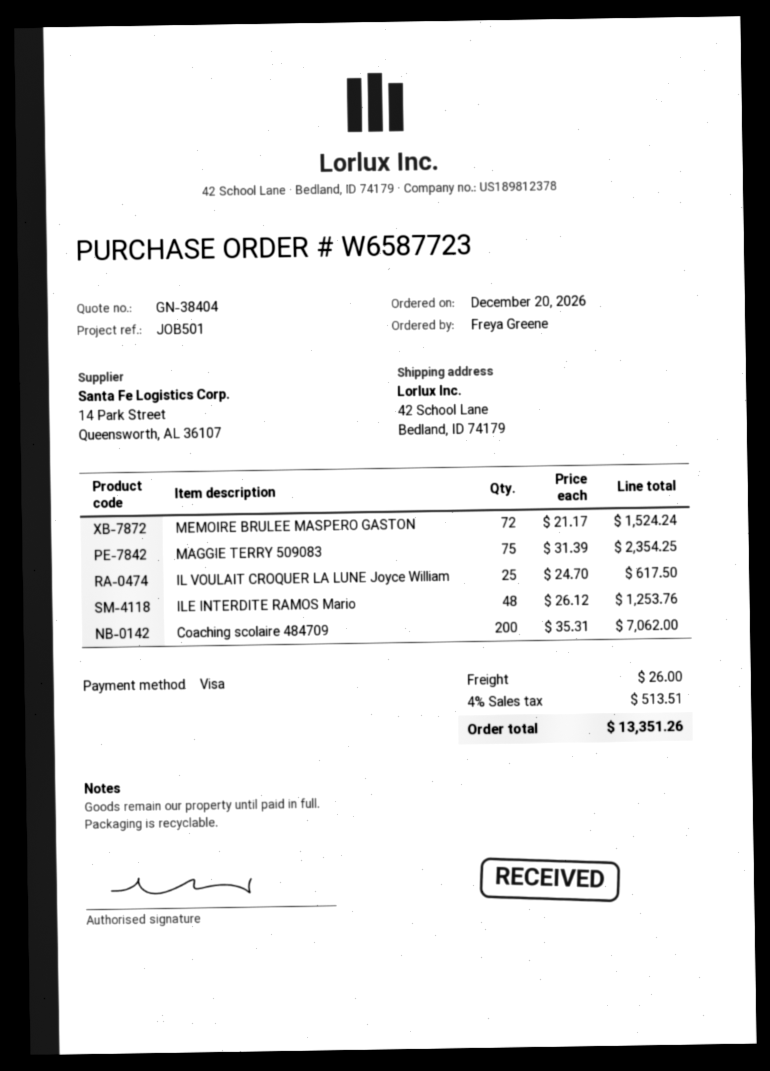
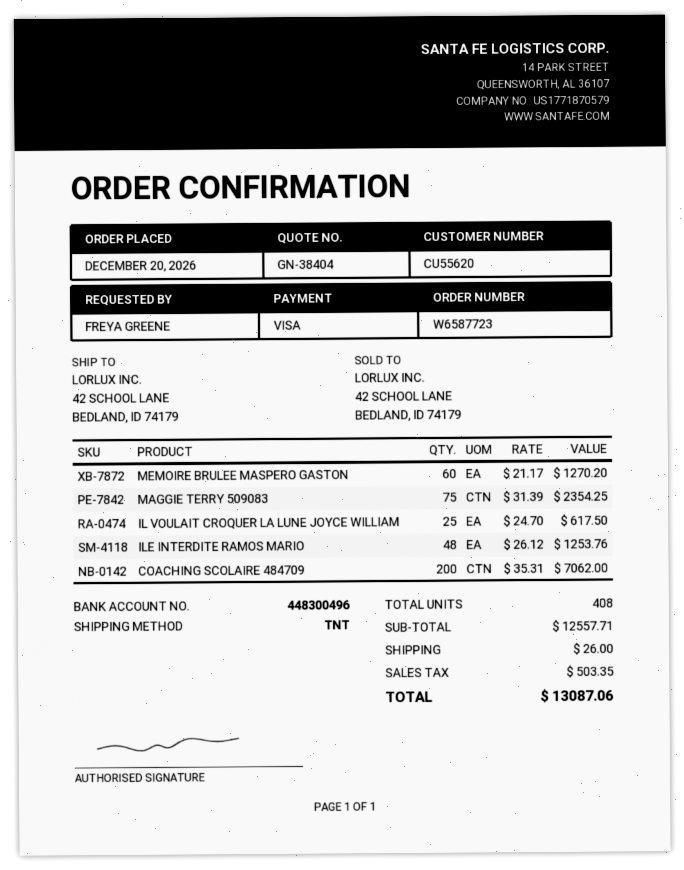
MEMOIRE BRULEE MASPERO GASTON: 72 x 21.17 = 1524.24 -> 60 x 21.17 = 1270.20
tax: 513.51 -> 503.35
total: 13351.26 -> 13087.06

